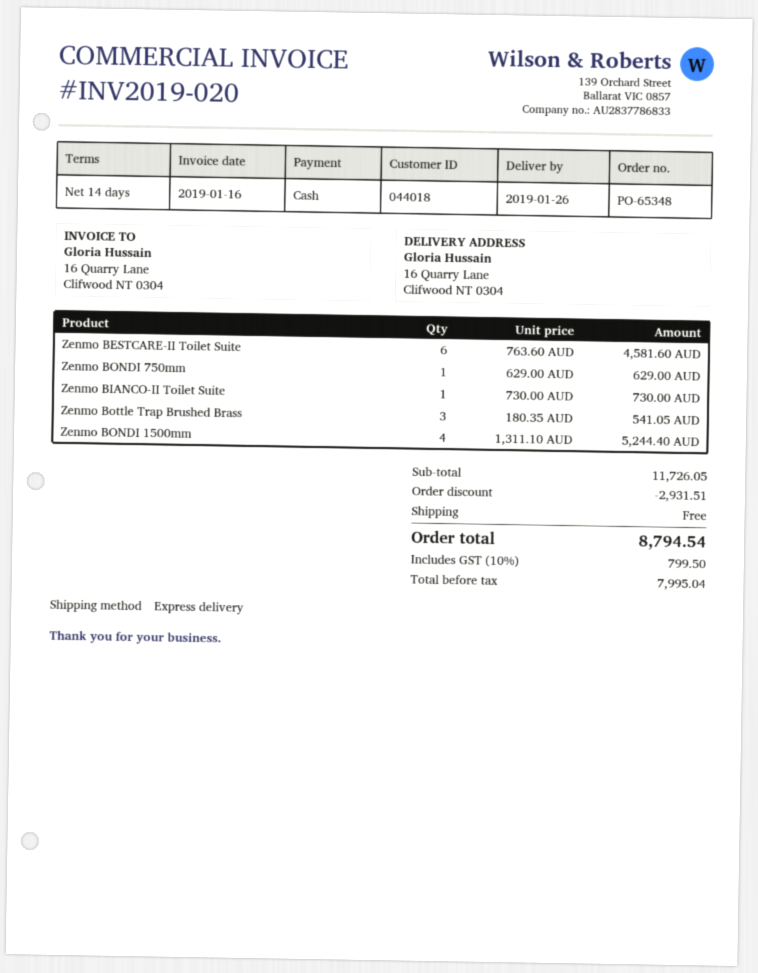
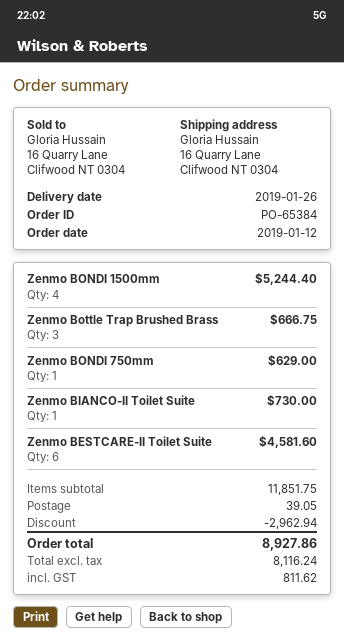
order number: PO-65348 -> PO-65384
Zenmo Bottle Trap Brushed Brass: 3 for 541.05 -> 3 for 666.75
subtotal: 11726.05 -> 11851.75
discount: 2931.51 -> 2962.94
shipping: 0.00 -> 39.05
net: 7995.04 -> 8116.24
tax: 799.50 -> 811.62
total: 8794.54 -> 8927.86

